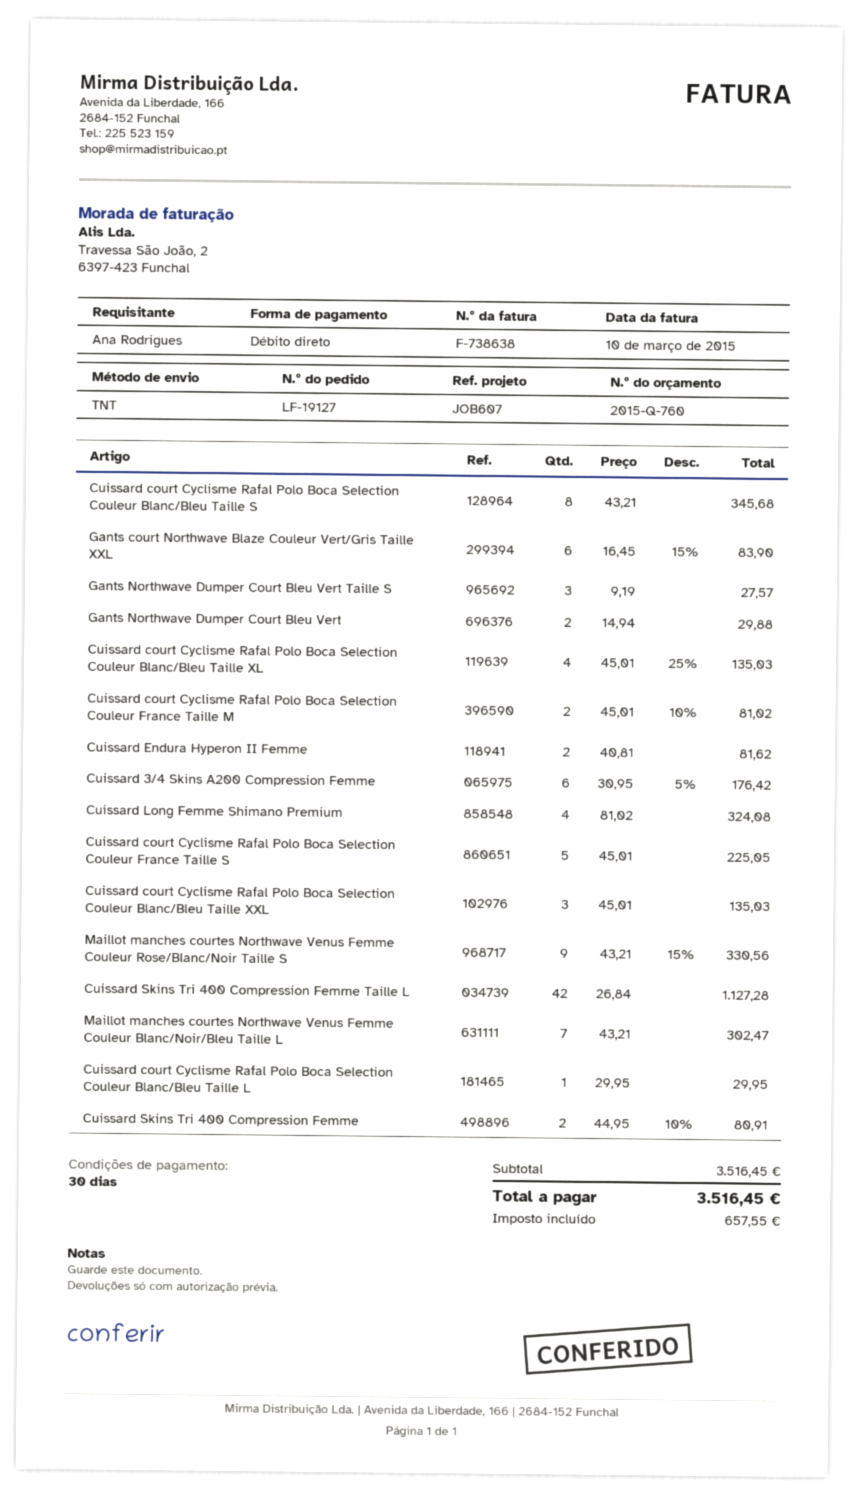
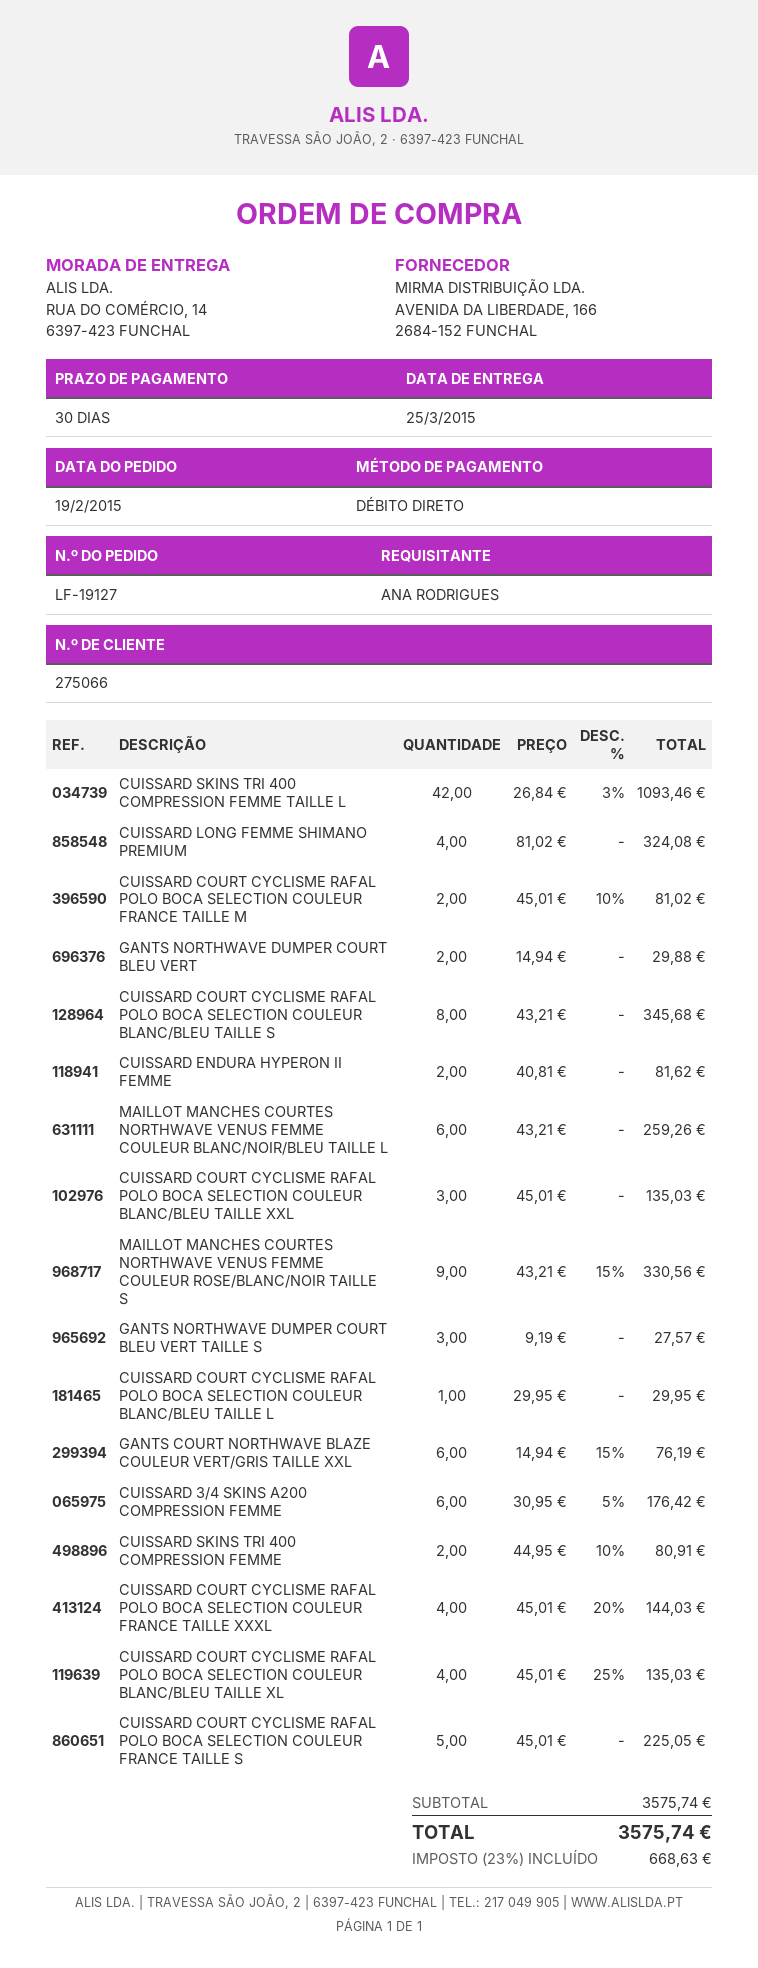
Gants court Northwave Blaze Couleur Vert/Gris Taille XXL: 6 x 16.45 - 15% = 83.90 -> 6 x 14.94 - 15% = 76.19
Cuissard Skins Tri 400 Compression Femme Taille L: 42 x 26.84 = 1127.28 -> 42 x 26.84 - 3% = 1093.46
Maillot manches courtes Northwave Venus Femme Couleur Blanc/Noir/Bleu Taille L: 7 x 43.21 = 302.47 -> 6 x 43.21 = 259.26
CUISSARD COURT CYCLISME RAFAL POLO BOCA SELECTION COULEUR FRANCE TAILLE XXXL: none -> 4 x 45.01 - 20% = 144.03
subtotal: 3516.45 -> 3575.74
tax: 657.55 -> 668.63
total: 3516.45 -> 3575.74

